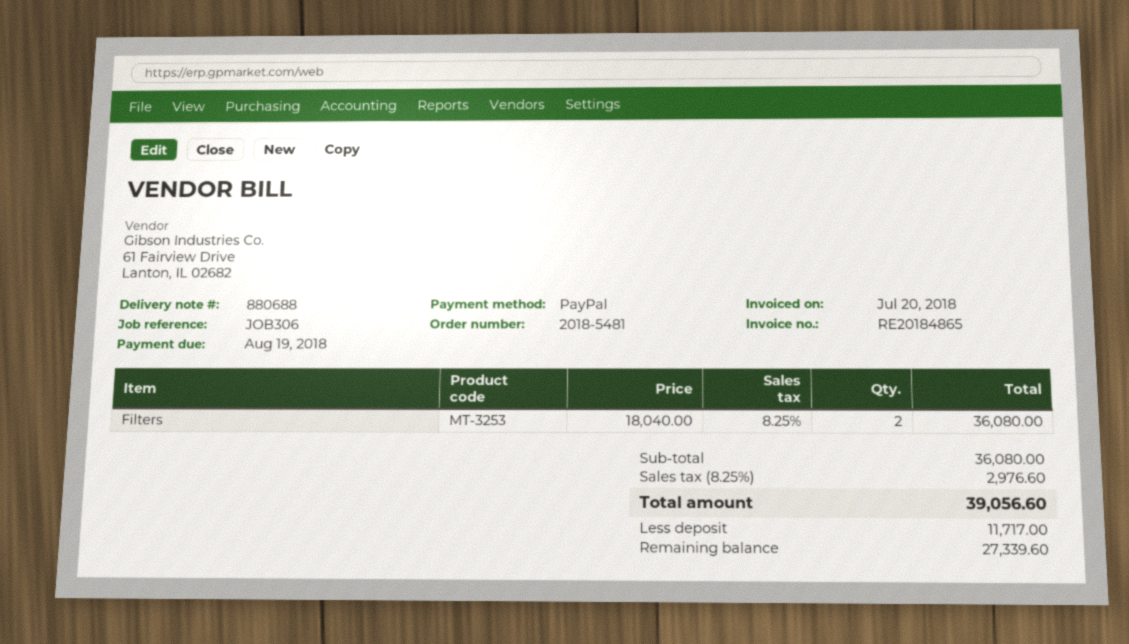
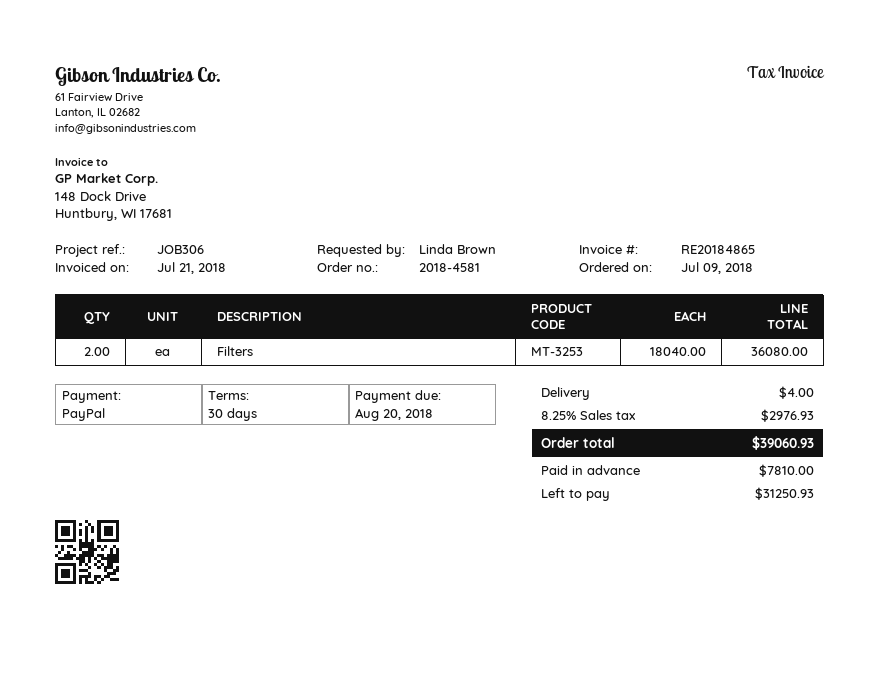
order number: 2018-5481 -> 2018-4581
invoice date: 2018-07-20 -> 2018-07-21
due date: 2018-08-19 -> 2018-08-20
shipping: none -> 4.00
tax: 8.25% = 2976.60 -> 8.25% = 2976.93
total: 39056.60 -> 39060.93
deposit: 11717.00 -> 7810.00
balance: 27339.60 -> 31250.93

